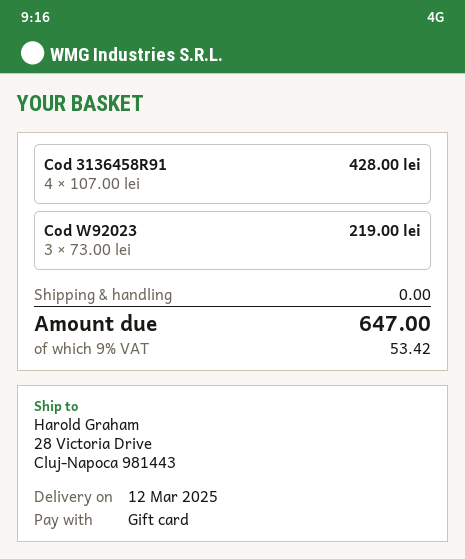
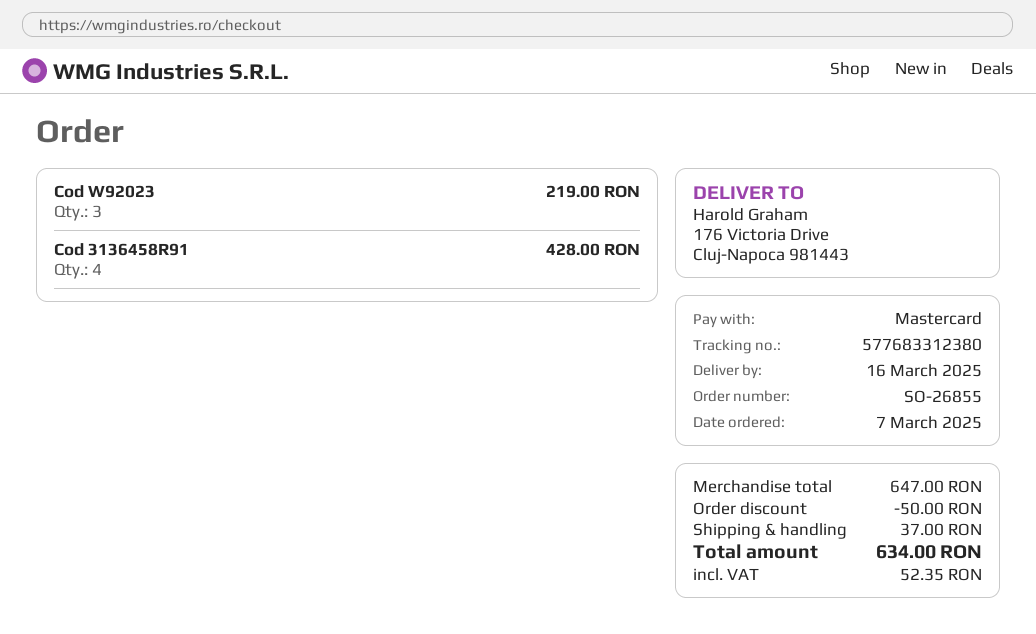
delivery date: 2025-03-12 -> 2025-03-16
payment method: gift card -> Mastercard
ship to: 28 Victoria Drive, Cluj-Napoca 981443 -> 176 Victoria Drive, Cluj-Napoca 981443
discount: none -> 50.00
shipping: 0.00 -> 37.00
tax: 53.42 -> 52.35
total: 647.00 -> 634.00

